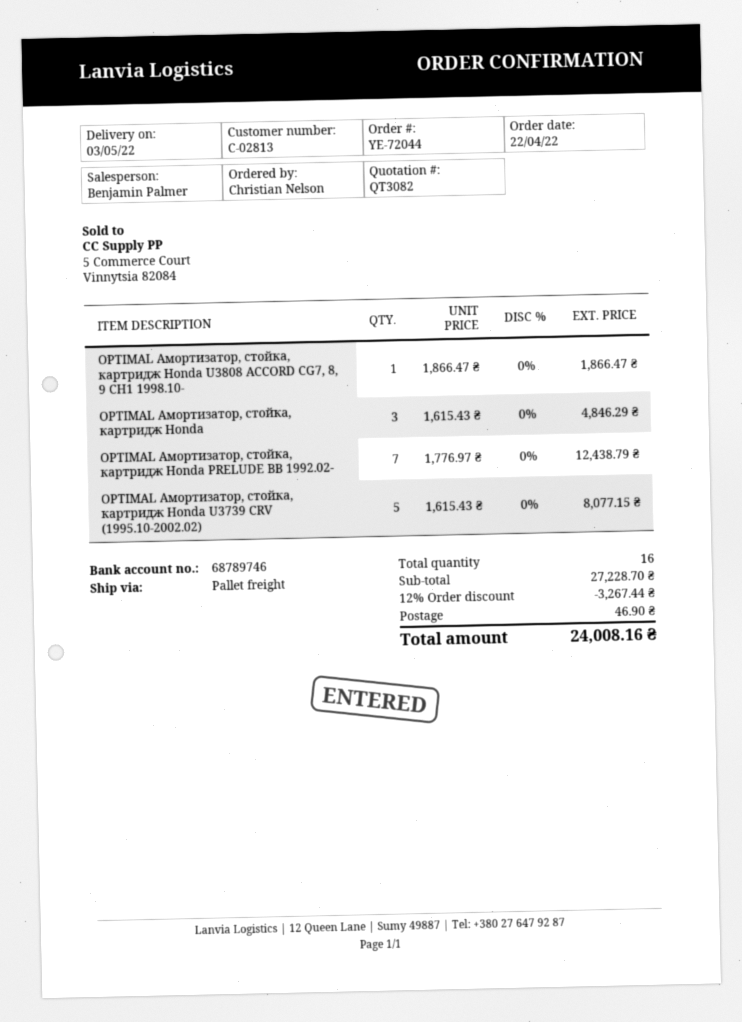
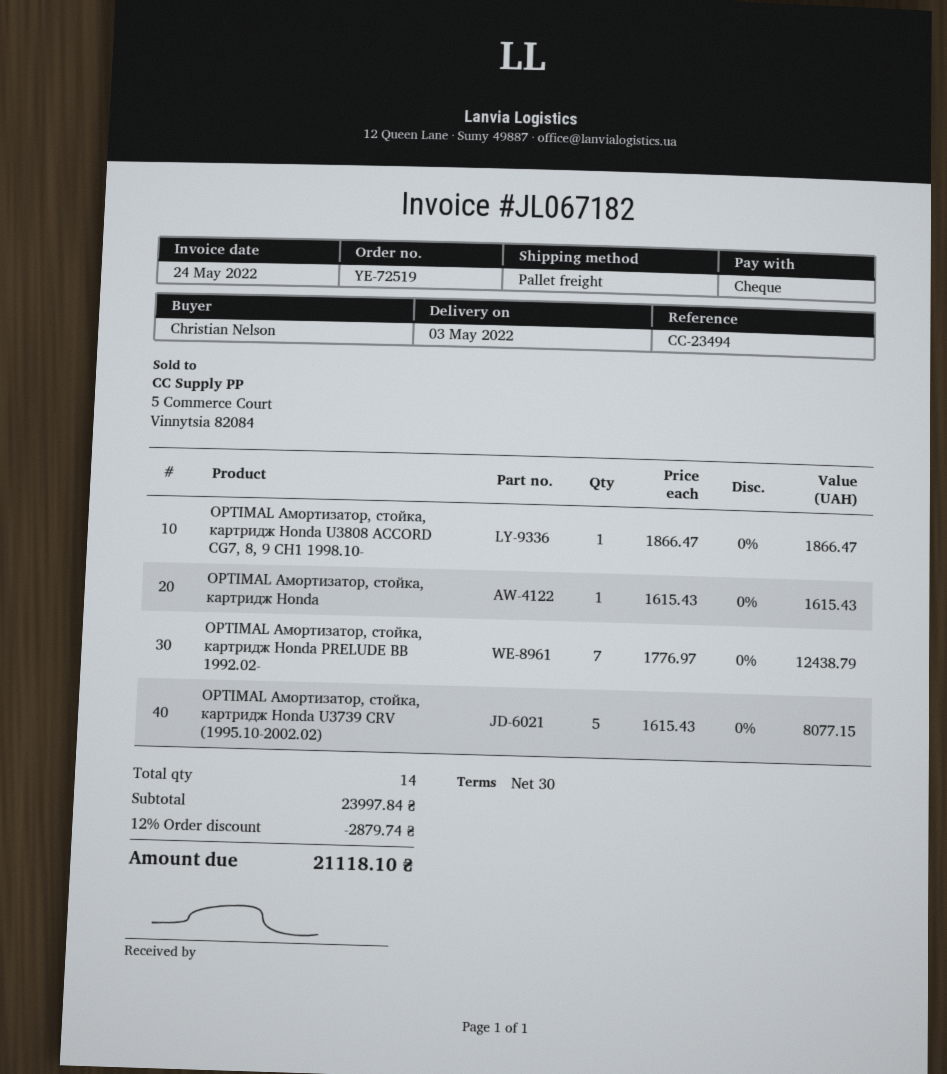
order number: YE-72044 -> YE-72519
OPTIMAL Амортизатор, стойка, картридж Honda: 3 x 1615.43 = 4846.29 -> 1 x 1615.43 = 1615.43
total quantity: 16 -> 14
subtotal: 27228.70 -> 23997.84
discount: 12% = 3267.44 -> 12% = 2879.74
shipping: 46.90 -> none
total: 24008.16 -> 21118.10

